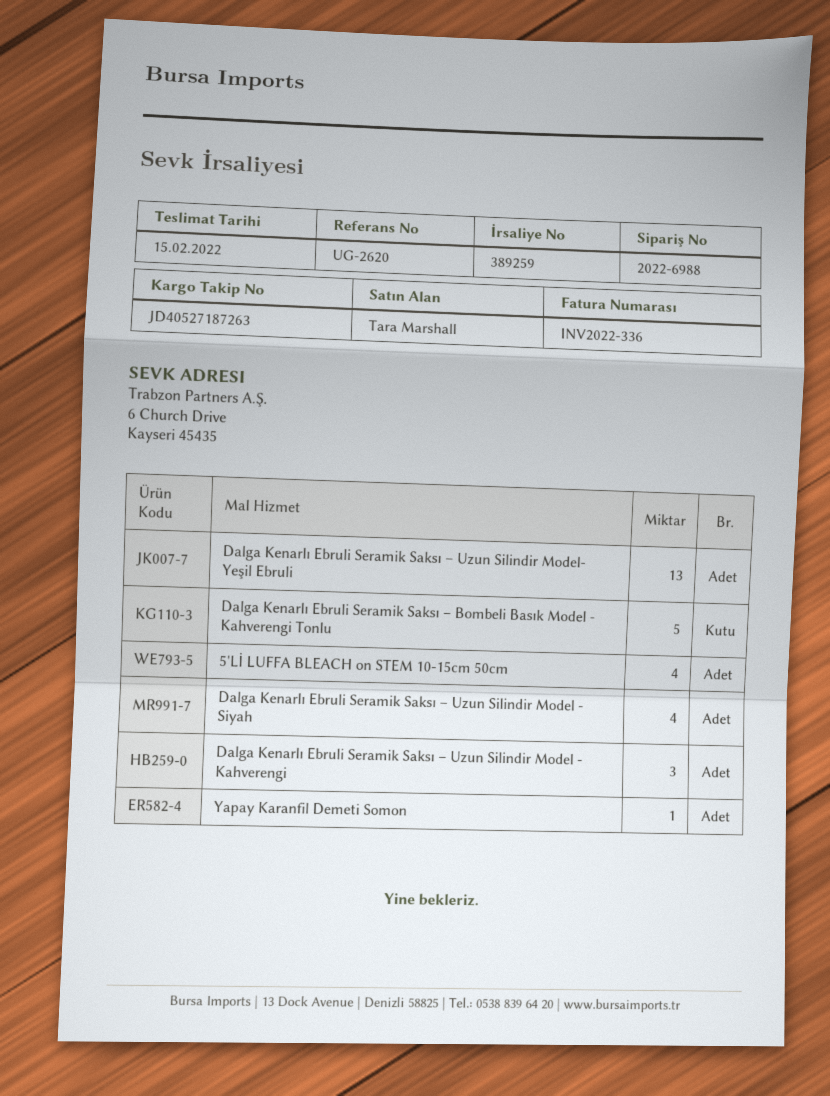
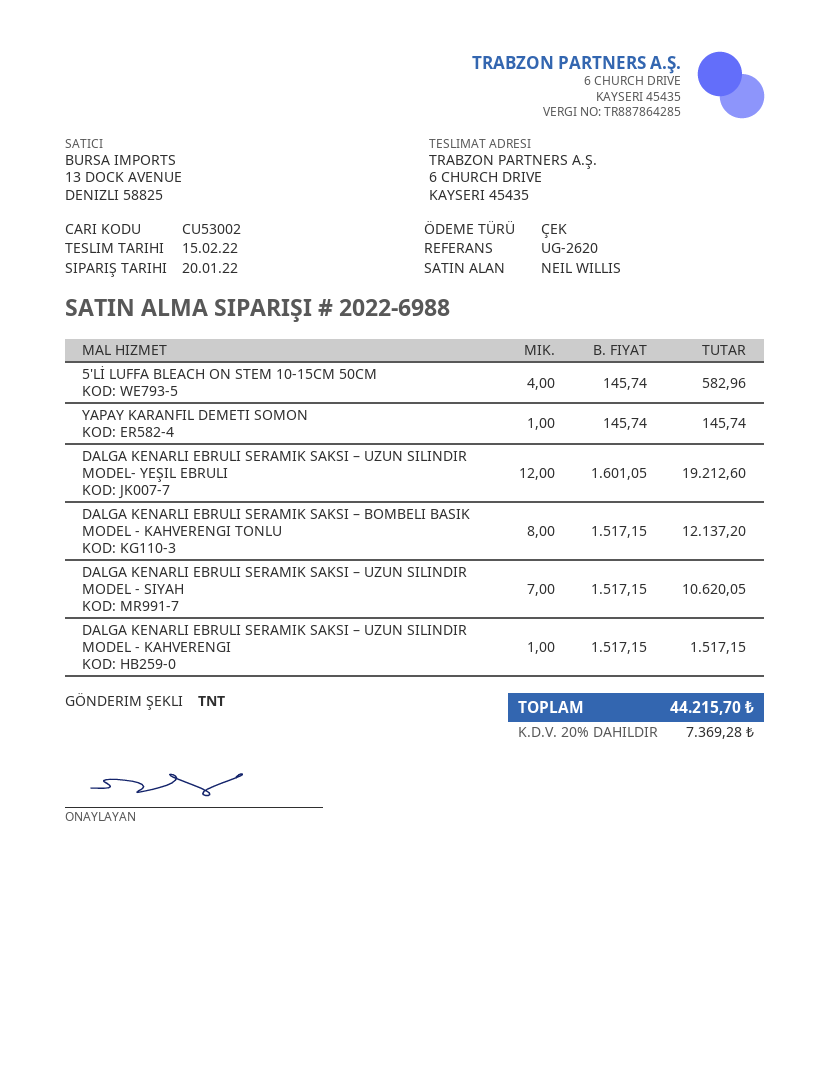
ordered by: Tara Marshall -> NEIL WILLIS
Dalga Kenarlı Ebruli Seramik Saksı – Uzun Silindir Model- Yeşil Ebruli: 13 -> 12
Dalga Kenarlı Ebruli Seramik Saksı – Bombeli Basık Model - Kahverengi Tonlu: 5 -> 8
Dalga Kenarlı Ebruli Seramik Saksı – Uzun Silindir Model - Siyah: 4 -> 7
Dalga Kenarlı Ebruli Seramik Saksı – Uzun Silindir Model - Kahverengi: 3 -> 1

